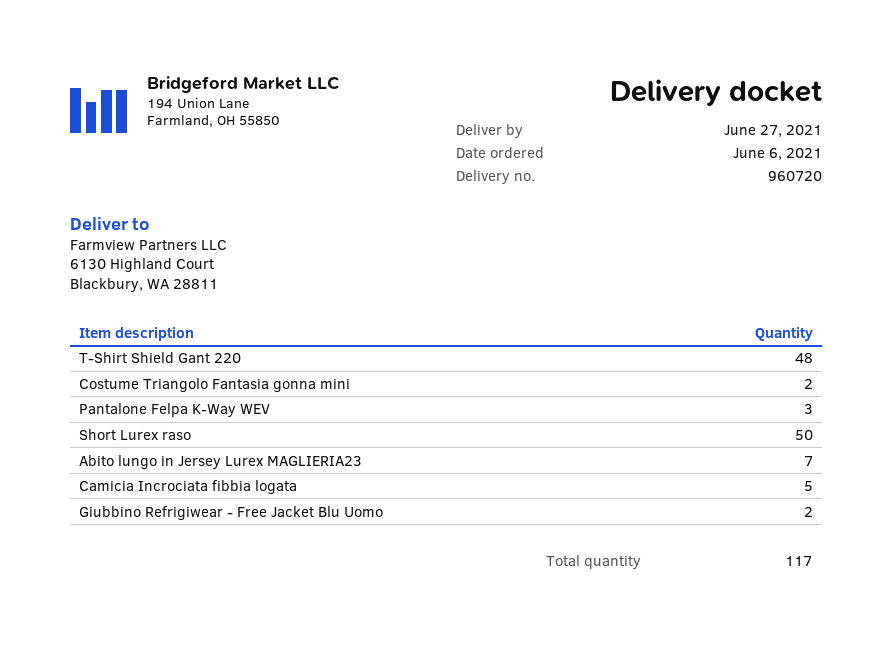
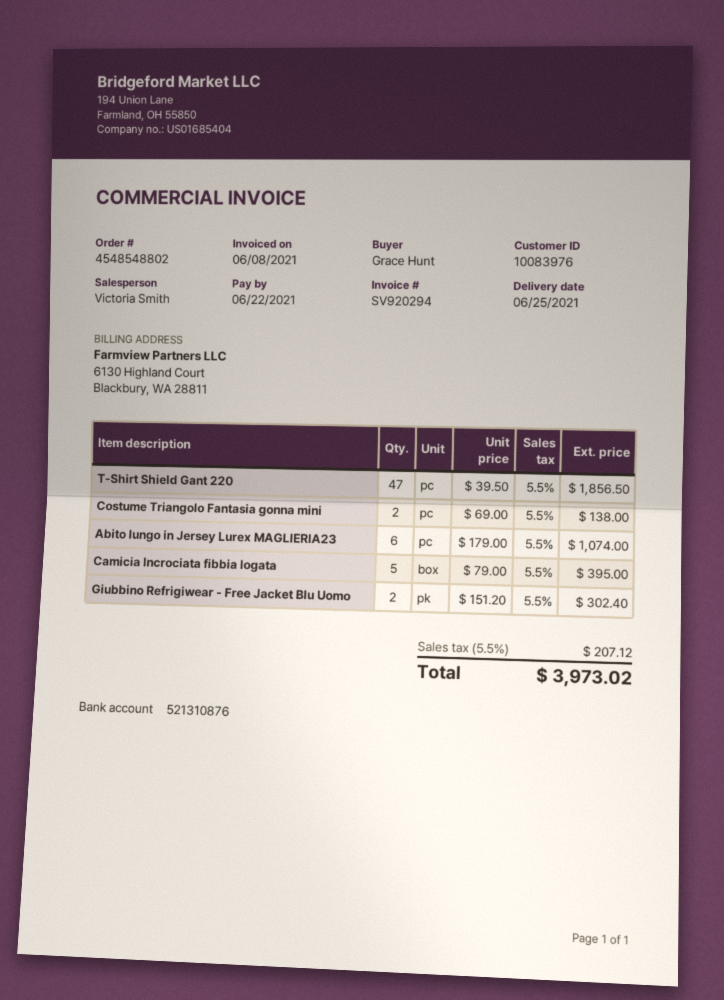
delivery date: 2021-06-27 -> 2021-06-25
T-Shirt Shield Gant 220: 48 -> 47
Pantalone Felpa K-Way WEV: 3 -> none
Short Lurex raso: 50 -> none
Abito lungo in Jersey Lurex MAGLIERIA23: 7 -> 6

